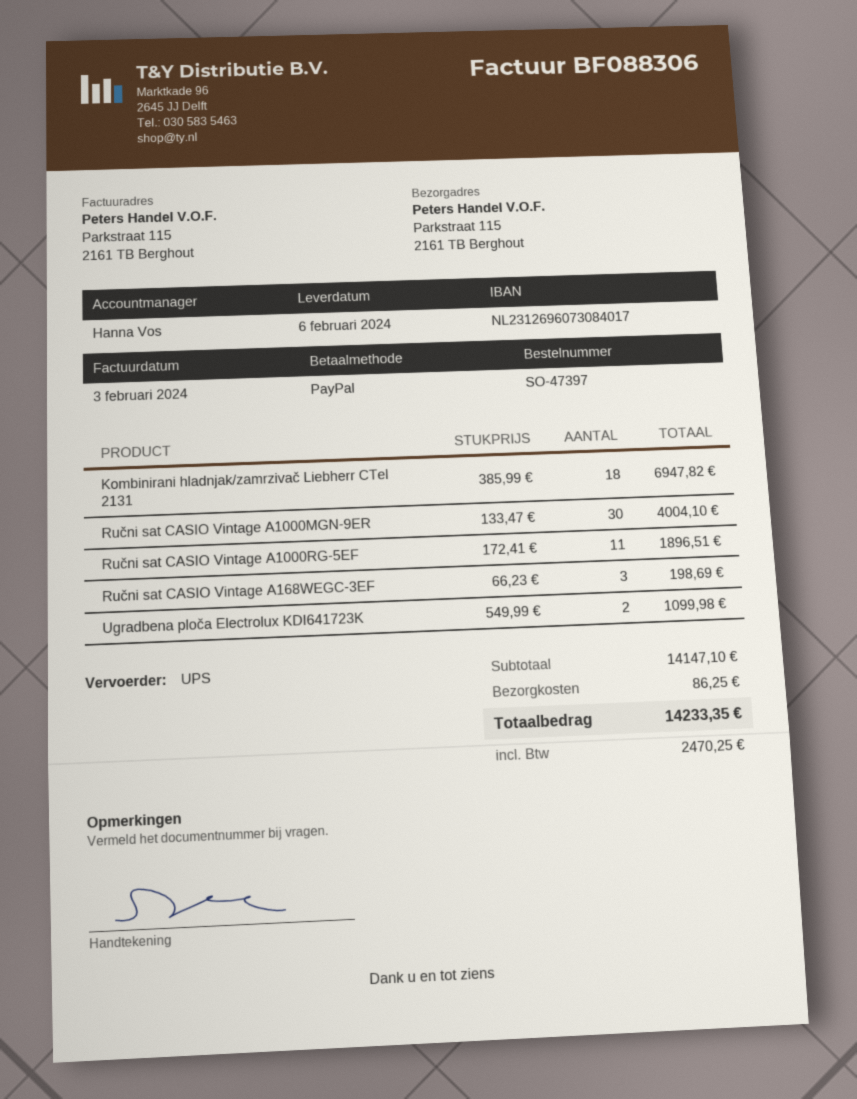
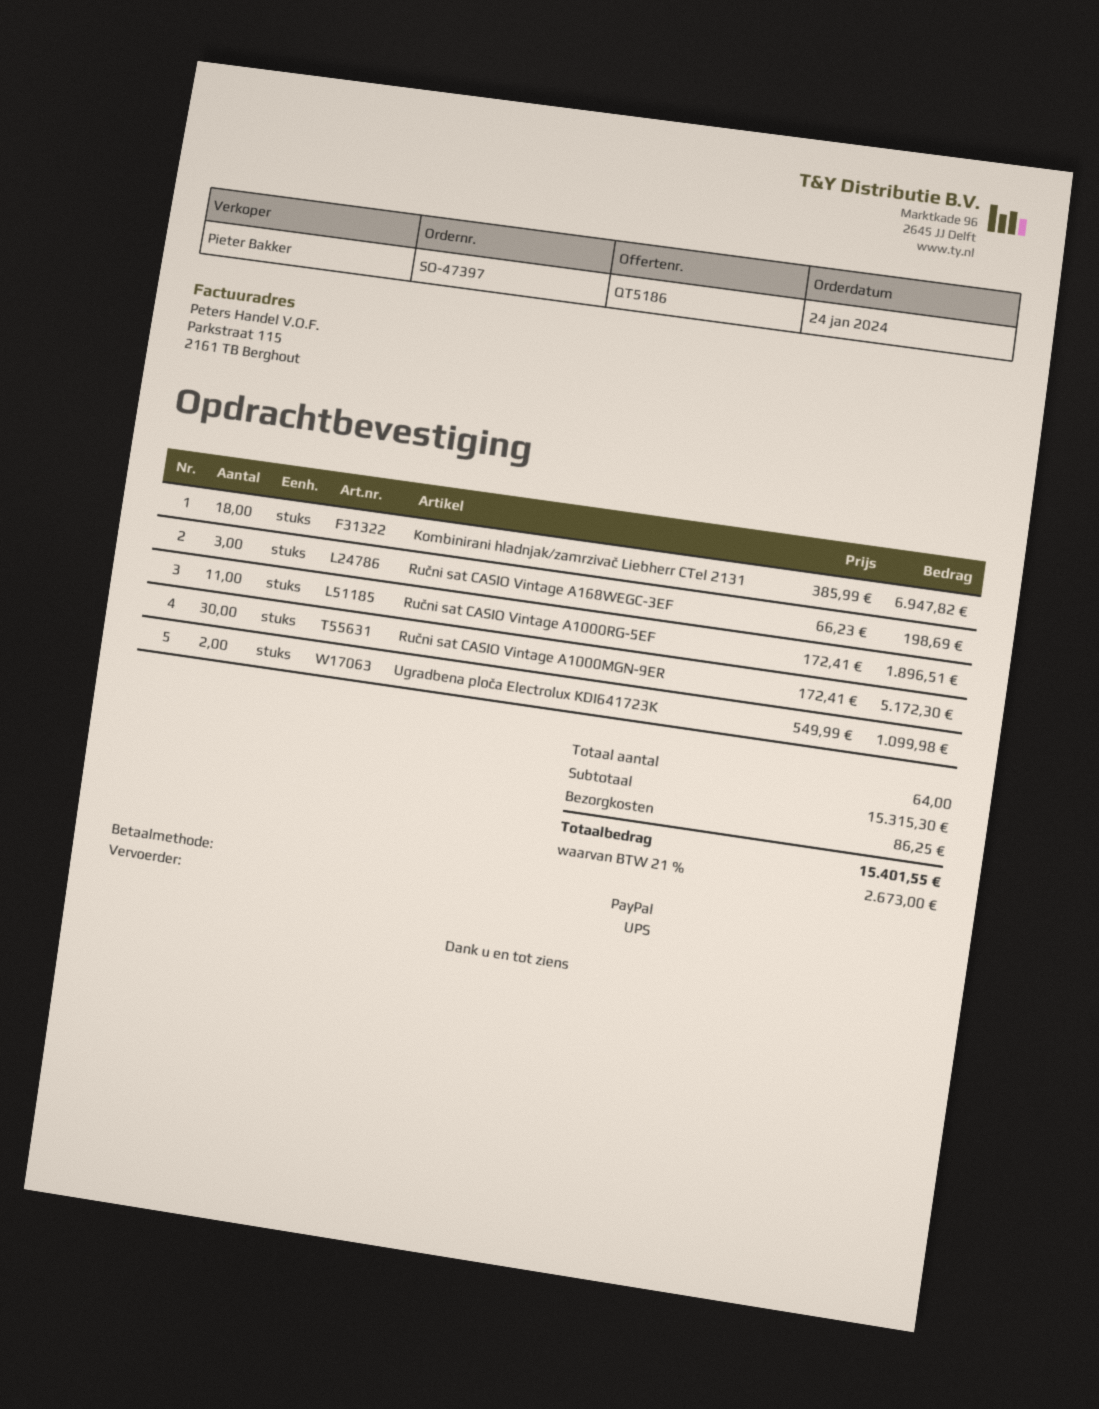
sales rep: Hanna Vos -> Pieter Bakker
Ručni sat CASIO Vintage A1000MGN-9ER: 30 x 133.47 = 4004.10 -> 30 x 172.41 = 5172.30
subtotal: 14147.10 -> 15315.30
tax: 2470.25 -> 2673.00
total: 14233.35 -> 15401.55

